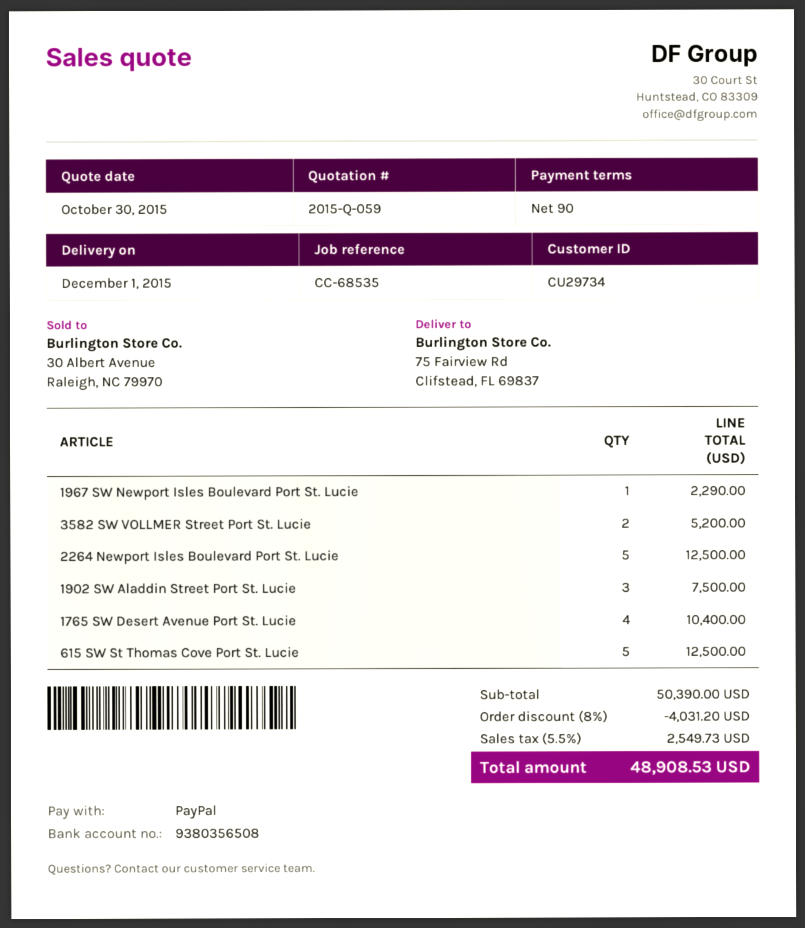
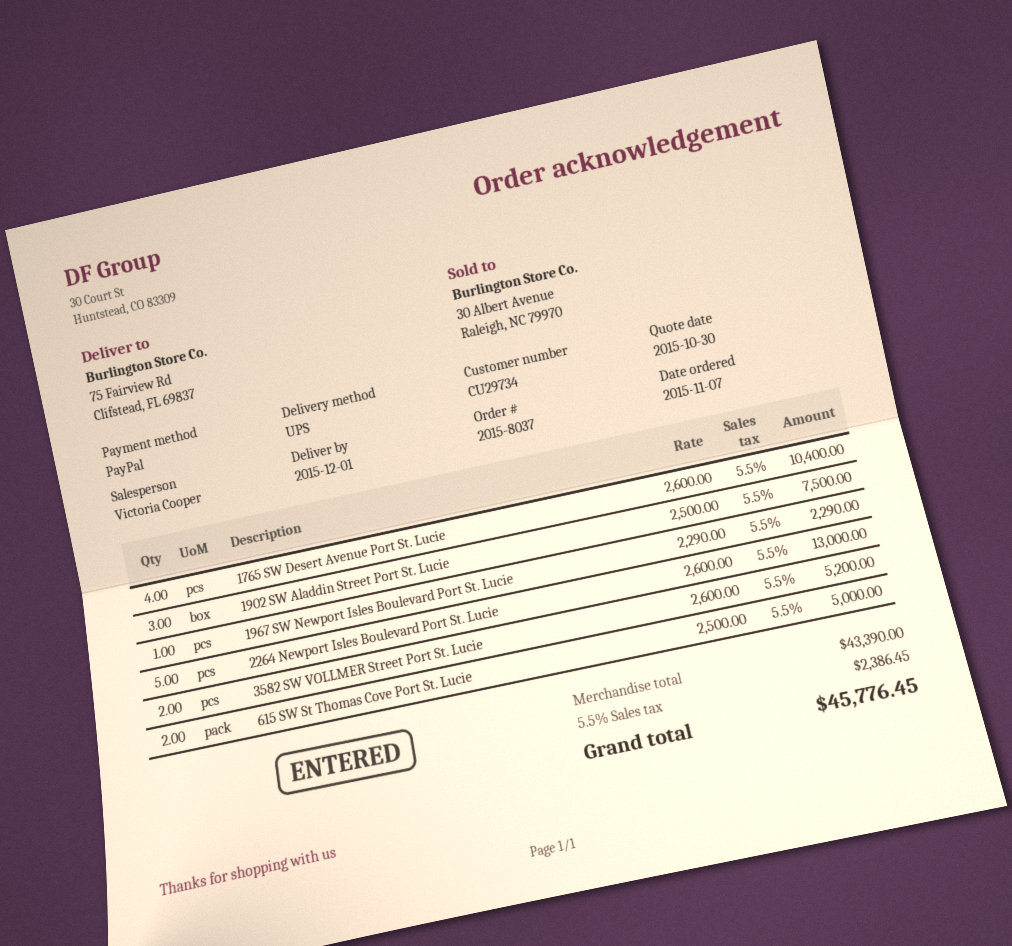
2264 Newport Isles Boulevard Port St. Lucie: 5 for 12500.00 -> 5 for 13000.00
615 SW St Thomas Cove Port St. Lucie: 5 for 12500.00 -> 2 for 5000.00
subtotal: 50390.00 -> 43390.00
discount: 8% = 4031.20 -> none
tax: 5.5% = 2549.73 -> 5.5% = 2386.45
total: 48908.53 -> 45776.45

